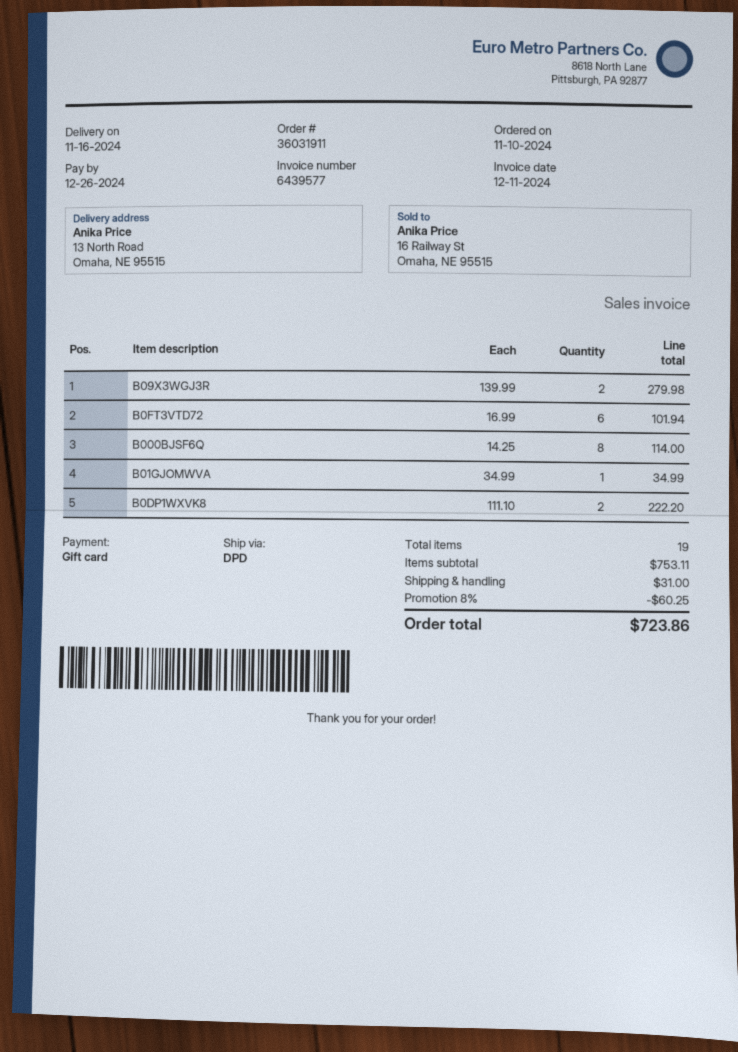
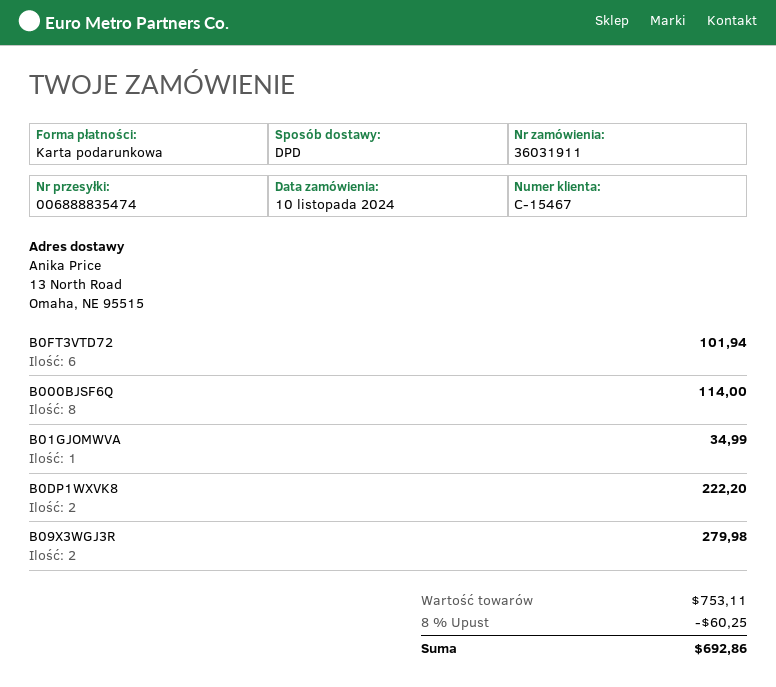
shipping: 31.00 -> none
total: 723.86 -> 692.86

